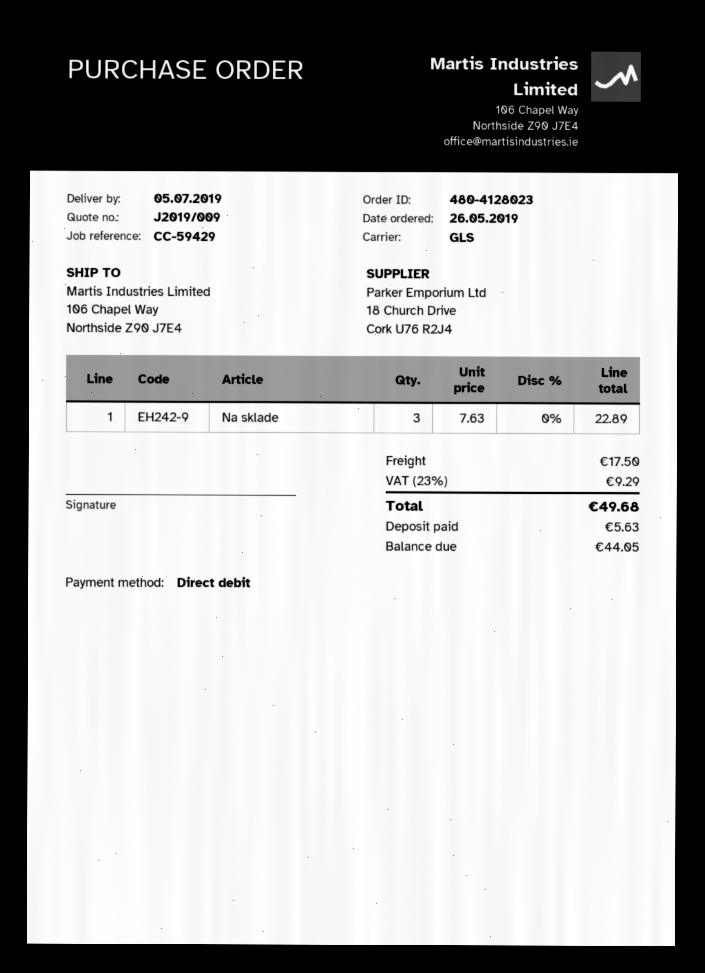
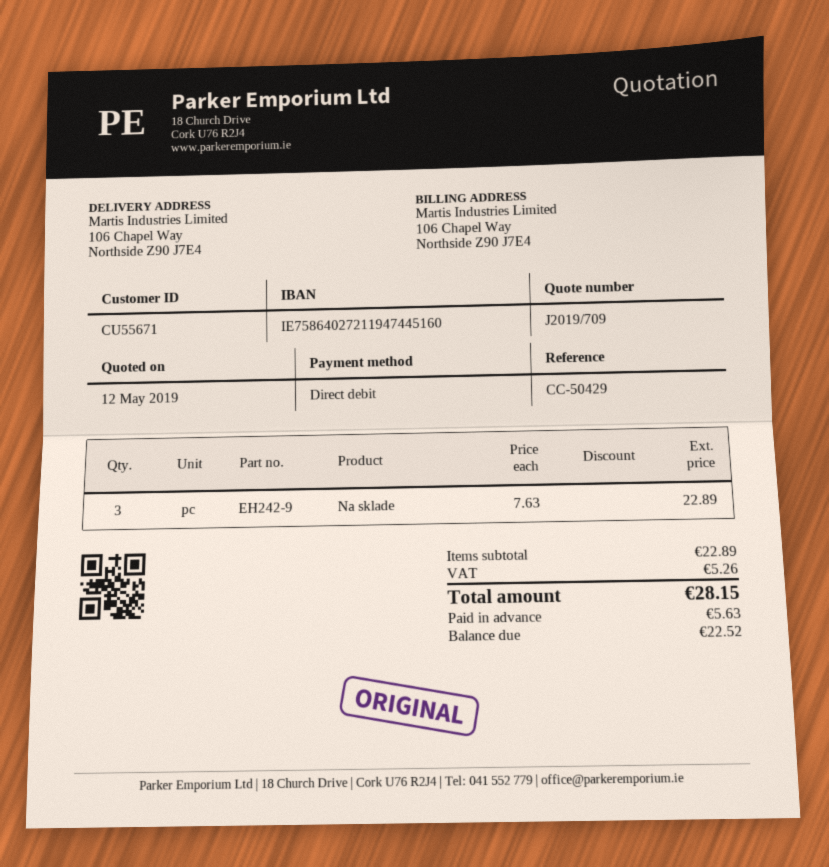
quote number: J2019/009 -> J2019/709
reference: CC-59429 -> CC-50429
shipping: 17.50 -> none
tax: 9.29 -> 5.26
total: 49.68 -> 28.15
balance: 44.05 -> 22.52

